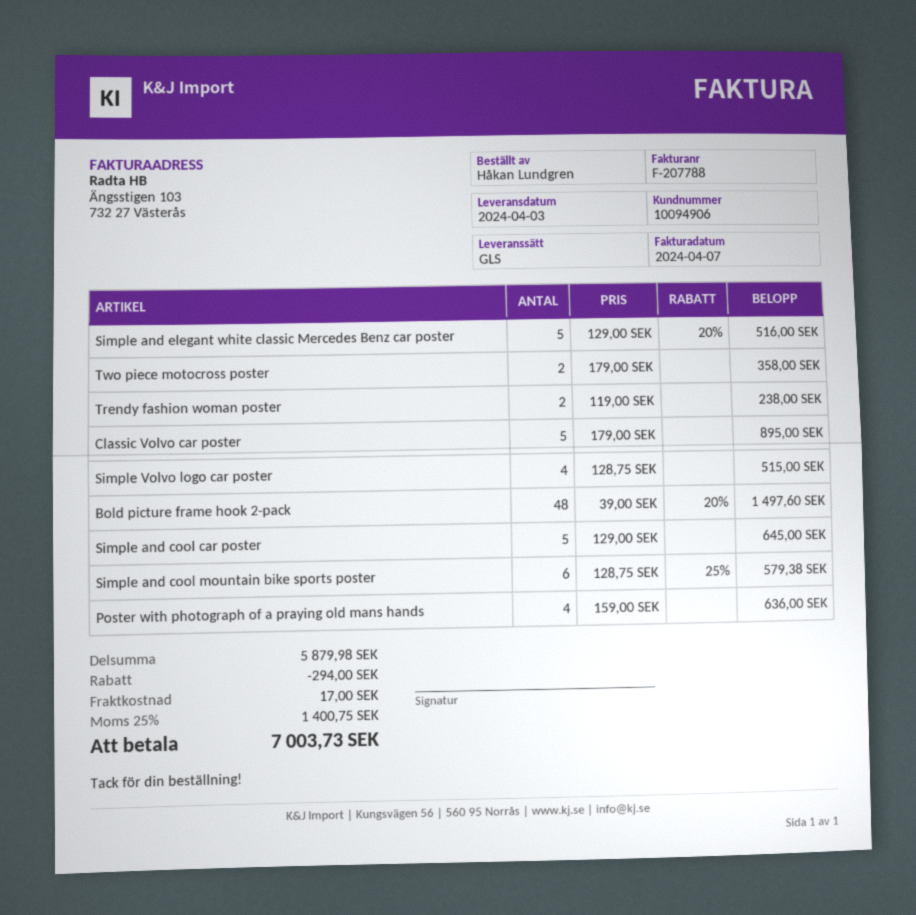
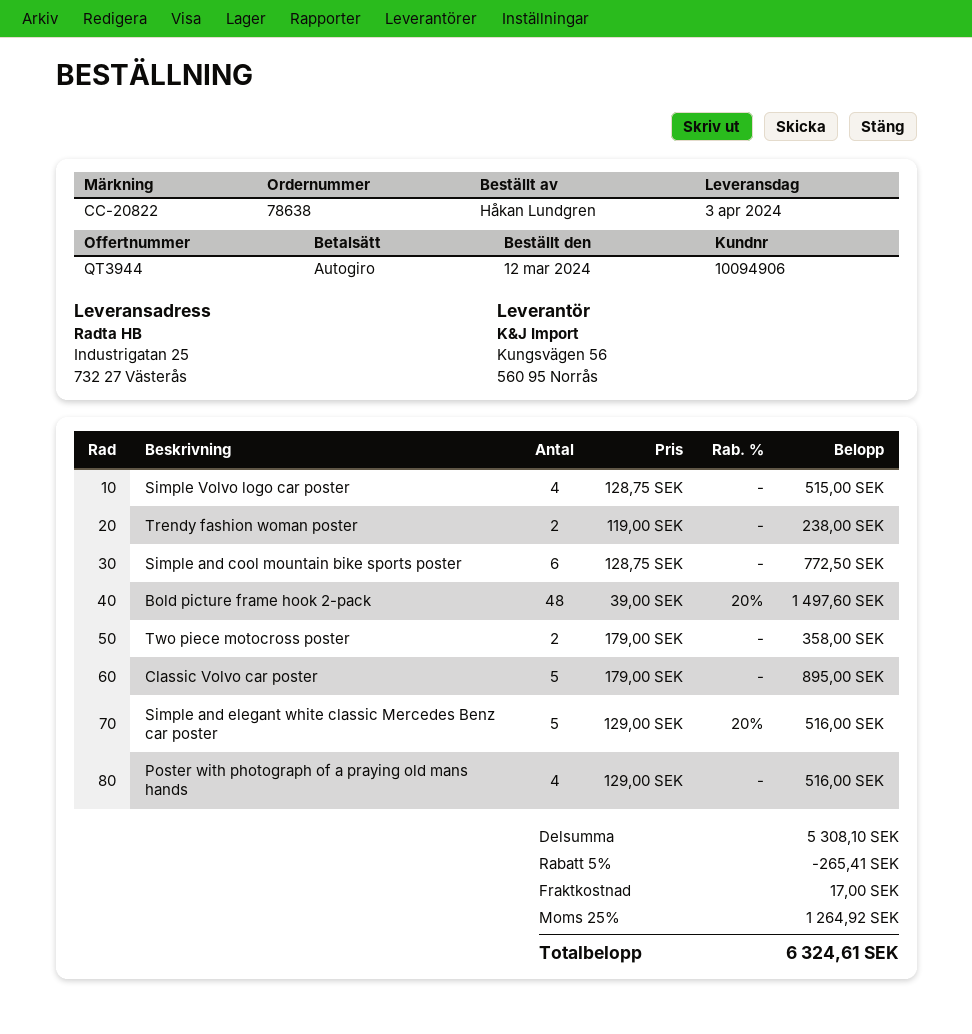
Simple and cool car poster: 5 x 129.00 = 645.00 -> none
Simple and cool mountain bike sports poster: 6 x 128.75 - 25% = 579.38 -> 6 x 128.75 = 772.50
Poster with photograph of a praying old mans hands: 4 x 159.00 = 636.00 -> 4 x 129.00 = 516.00
subtotal: 5879.98 -> 5308.10
discount: 294.00 -> 265.41
tax: 25% = 1400.75 -> 25% = 1264.92
total: 7003.73 -> 6324.61

